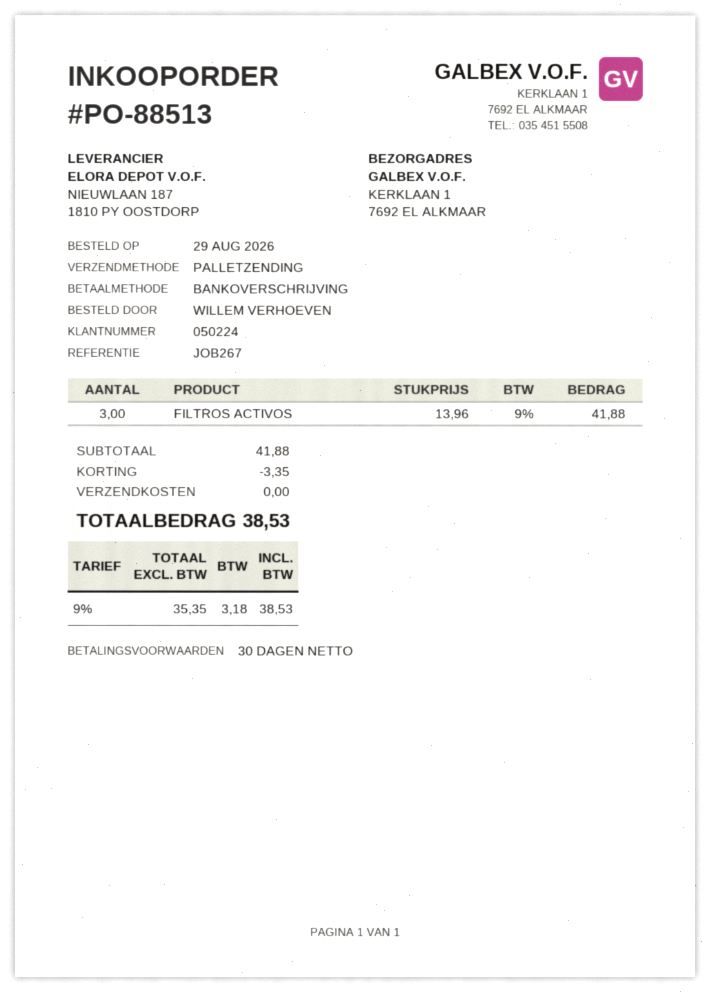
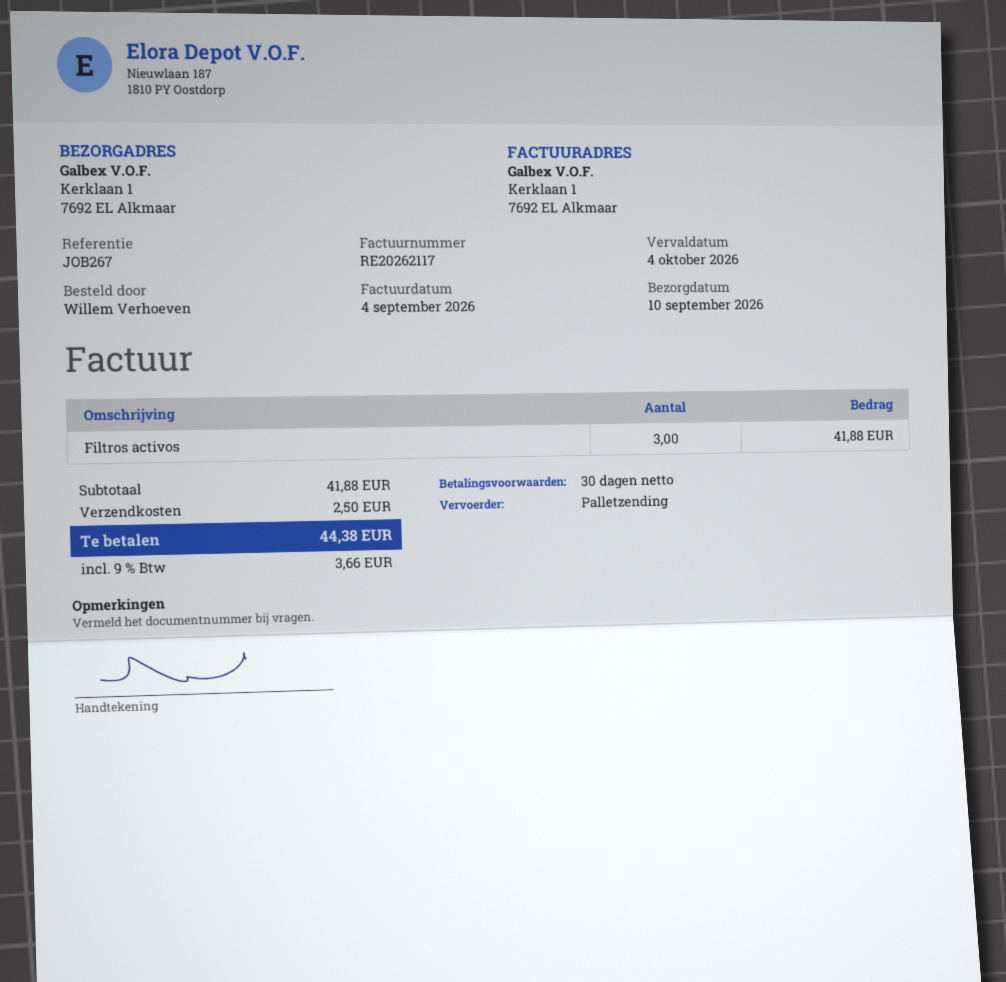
discount: 3.35 -> none
shipping: 0.00 -> 2.50
tax: 9% = 3.18 -> 9% = 3.66
total: 38.53 -> 44.38

